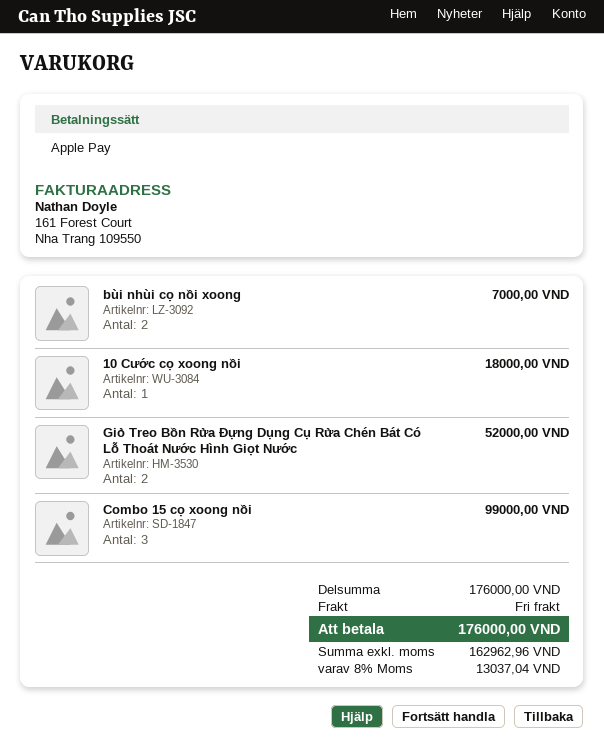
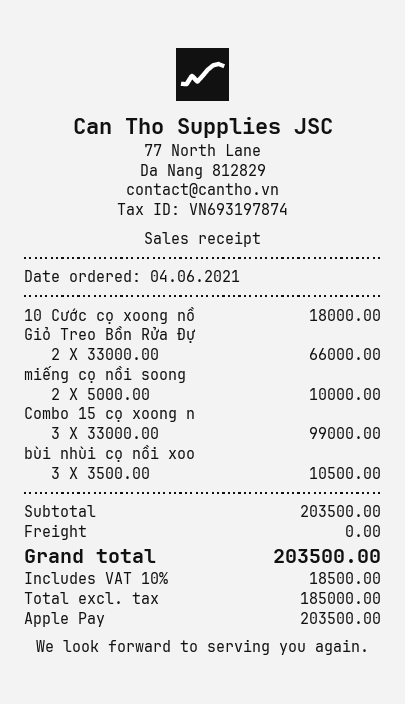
bùi nhùi cọ nồi xoong: 2 for 7000.00 -> 3 for 10500.00
Giỏ Treo Bồn Rửa Đựng Dụng Cụ Rửa Chén Bát Có Lỗ Thoát Nước Hình Giọt Nước: 2 for 52000.00 -> 2 for 66000.00
miếng cọ nồi soong: none -> 2 for 10000.00
subtotal: 176000.00 -> 203500.00
net: 162962.96 -> 185000.00
tax: 8% = 13037.04 -> 10% = 18500.00
total: 176000.00 -> 203500.00

